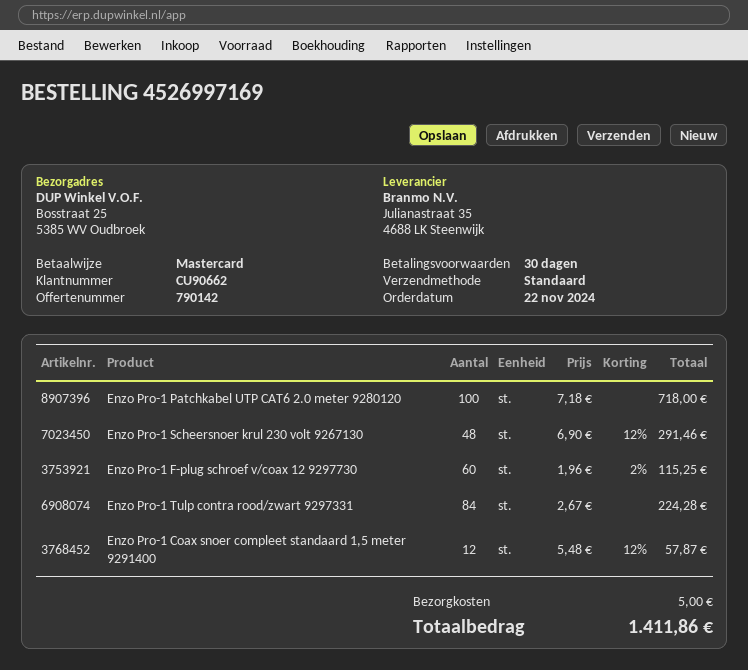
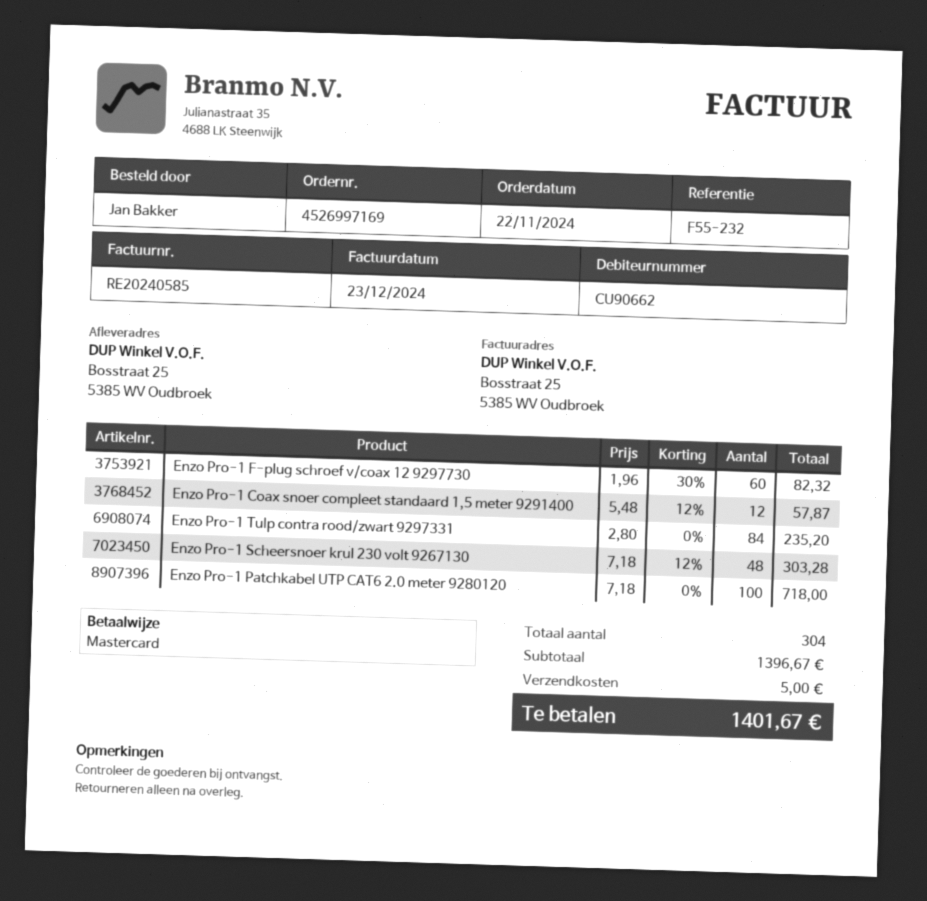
Enzo Pro-1 Scheersnoer krul 230 volt 9267130: 48 x 6.90 - 12% = 291.46 -> 48 x 7.18 - 12% = 303.28
Enzo Pro-1 F-plug schroef v/coax 12 9297730: 60 x 1.96 - 2% = 115.25 -> 60 x 1.96 - 30% = 82.32
Enzo Pro-1 Tulp contra rood/zwart 9297331: 84 x 2.67 = 224.28 -> 84 x 2.80 = 235.20
total: 1411.86 -> 1401.67

